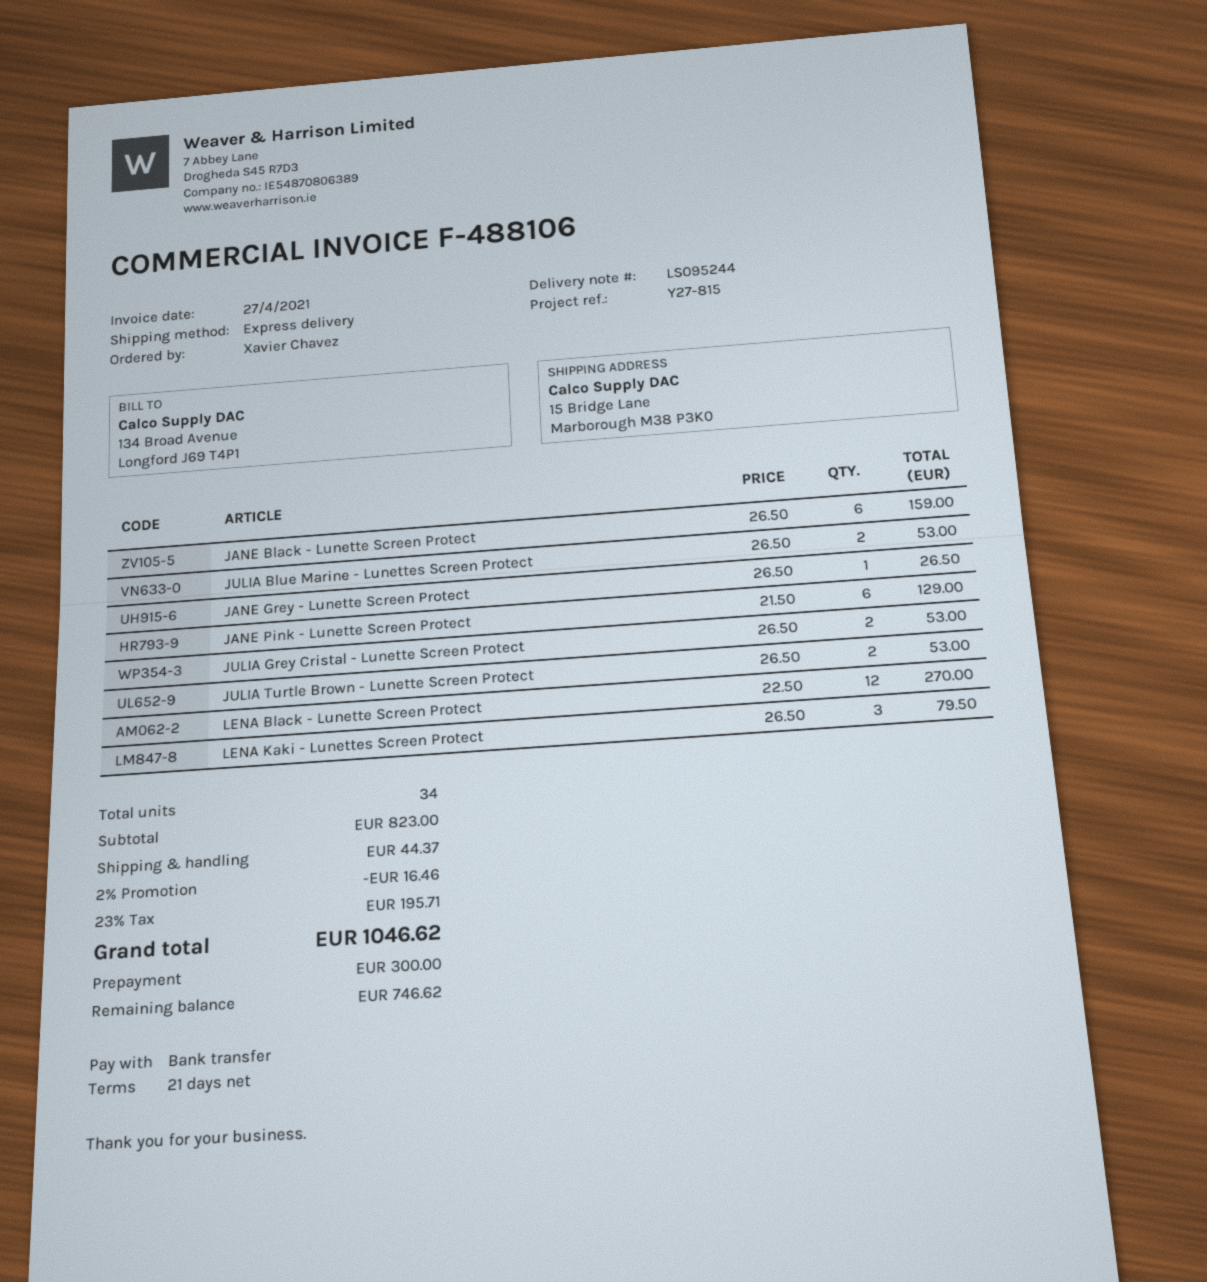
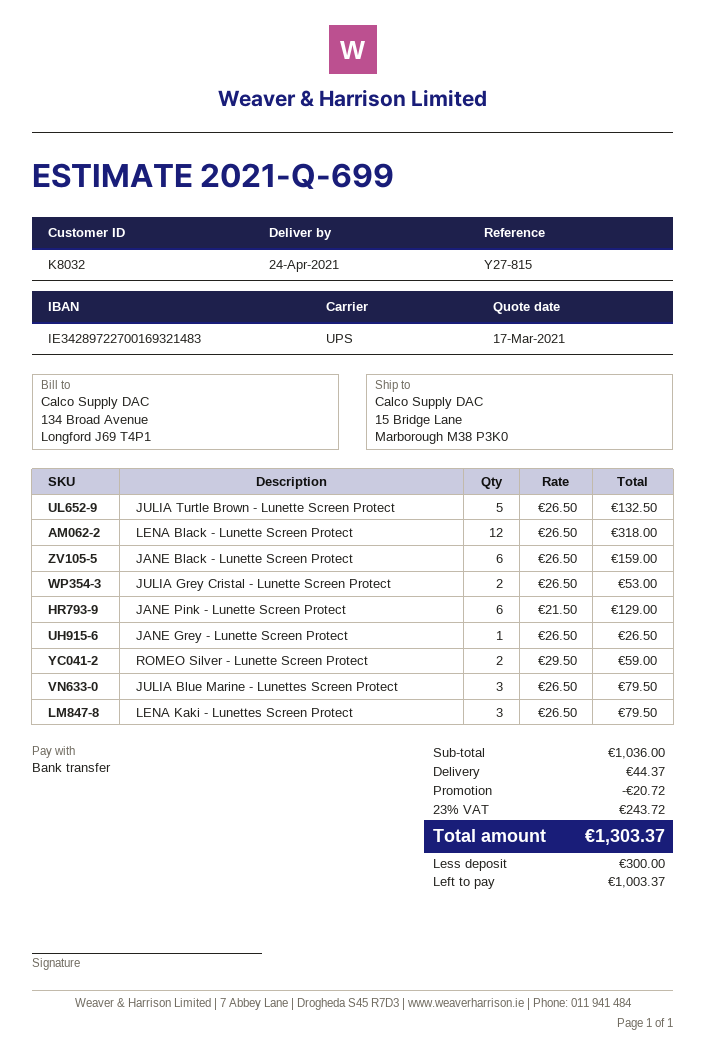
shipping method: express -> UPS
JULIA Blue Marine - Lunettes Screen Protect: 2 x 26.50 = 53.00 -> 3 x 26.50 = 79.50
JULIA Turtle Brown - Lunette Screen Protect: 2 x 26.50 = 53.00 -> 5 x 26.50 = 132.50
LENA Black - Lunette Screen Protect: 12 x 22.50 = 270.00 -> 12 x 26.50 = 318.00
ROMEO Silver - Lunette Screen Protect: none -> 2 x 29.50 = 59.00
subtotal: 823.00 -> 1036.00
discount: 16.46 -> 20.72
tax: 23% = 195.71 -> 23% = 243.72
total: 1046.62 -> 1303.37
balance: 746.62 -> 1003.37

